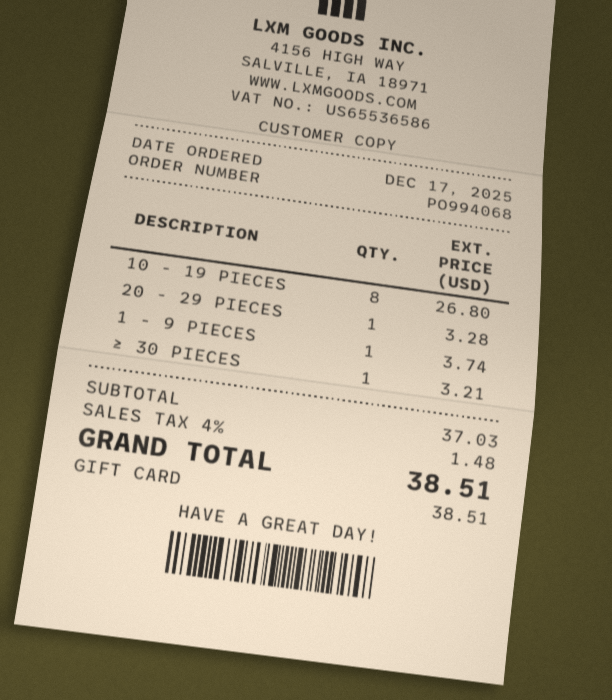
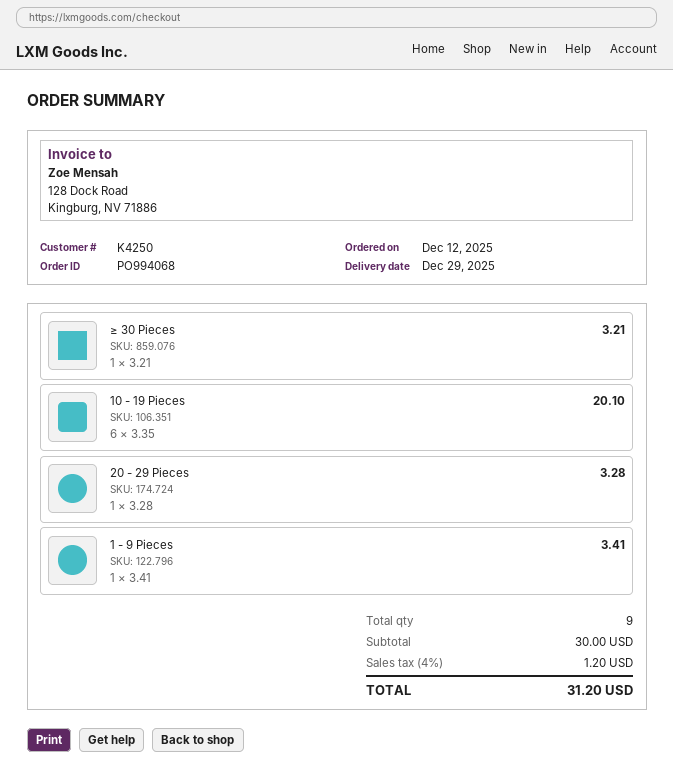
order date: 2025-12-17 -> 2025-12-12
10 - 19 PIECES: 8 for 26.80 -> 6 for 20.10
1 - 9 PIECES: 1 for 3.74 -> 1 for 3.41
subtotal: 37.03 -> 30.00
tax: 4% = 1.48 -> 4% = 1.20
total: 38.51 -> 31.20

